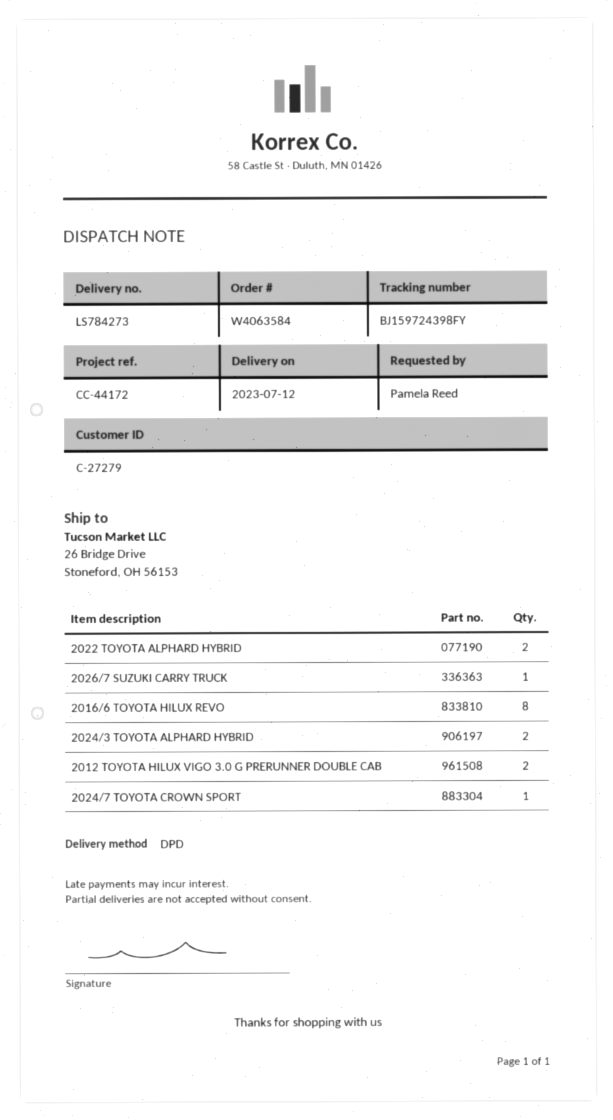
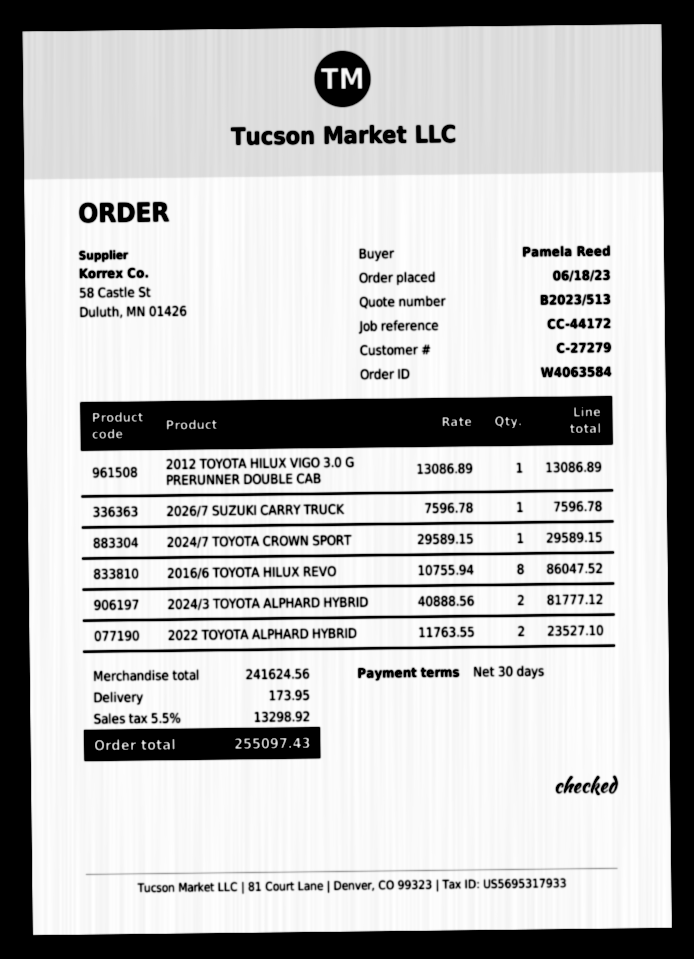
2012 TOYOTA HILUX VIGO 3.0 G PRERUNNER DOUBLE CAB: 2 -> 1

